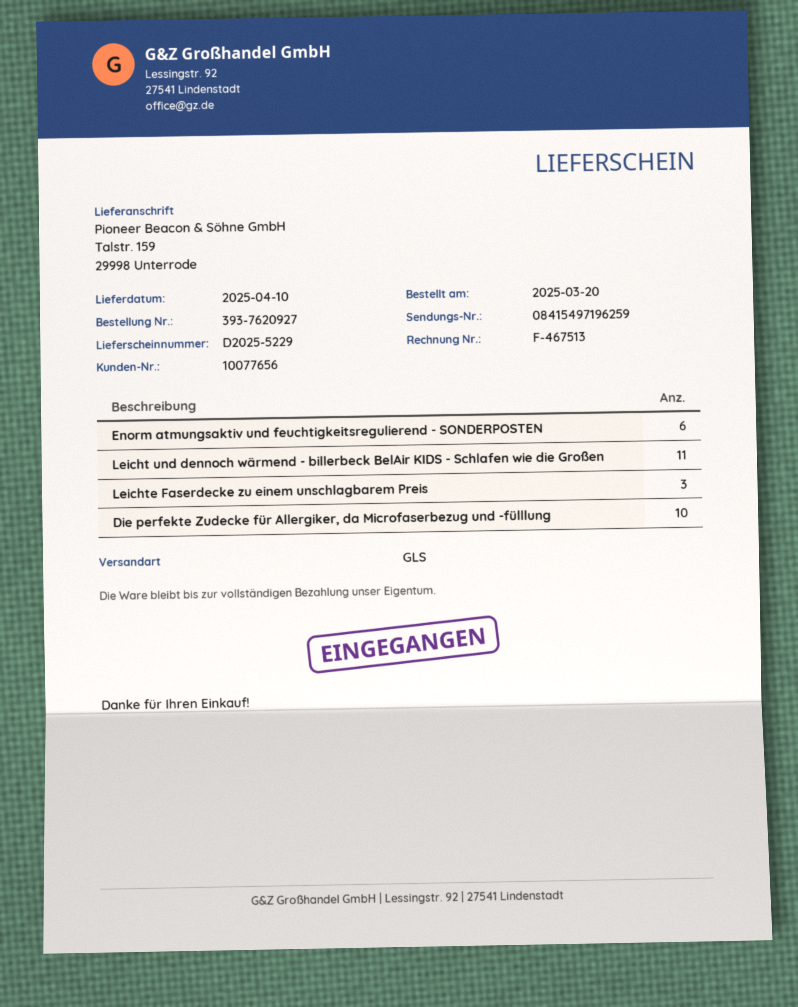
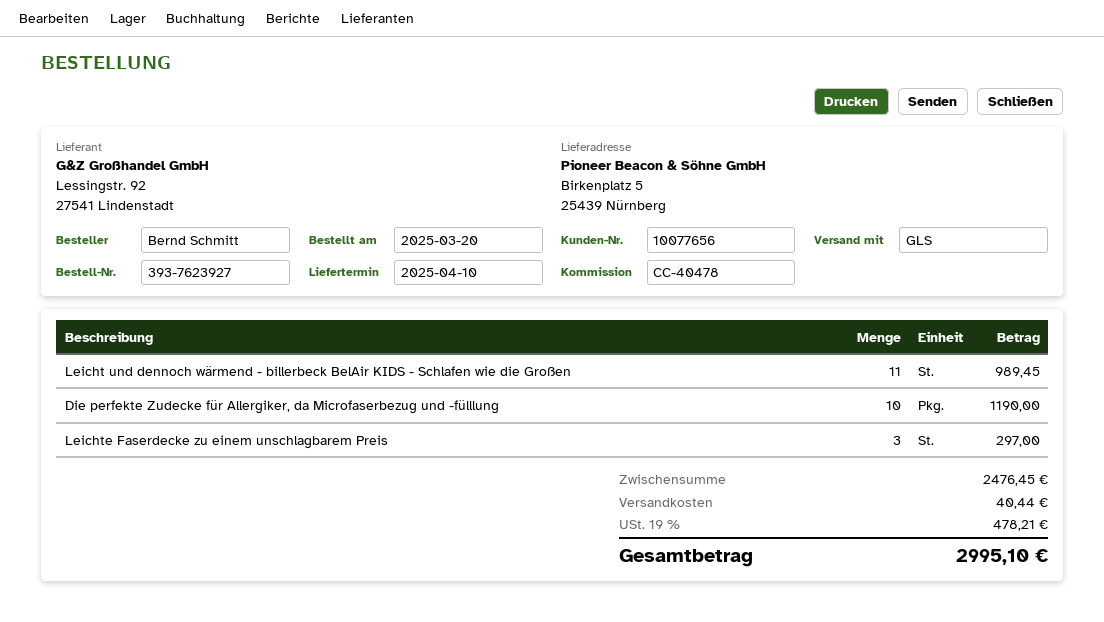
order number: 393-7620927 -> 393-7623927
ship to: Talstr. 159, 29998 Unterrode -> Birkenplatz 5, 25439 Nürnberg
Enorm atmungsaktiv und feuchtigkeitsregulierend - SONDERPOSTEN: 6 -> none

